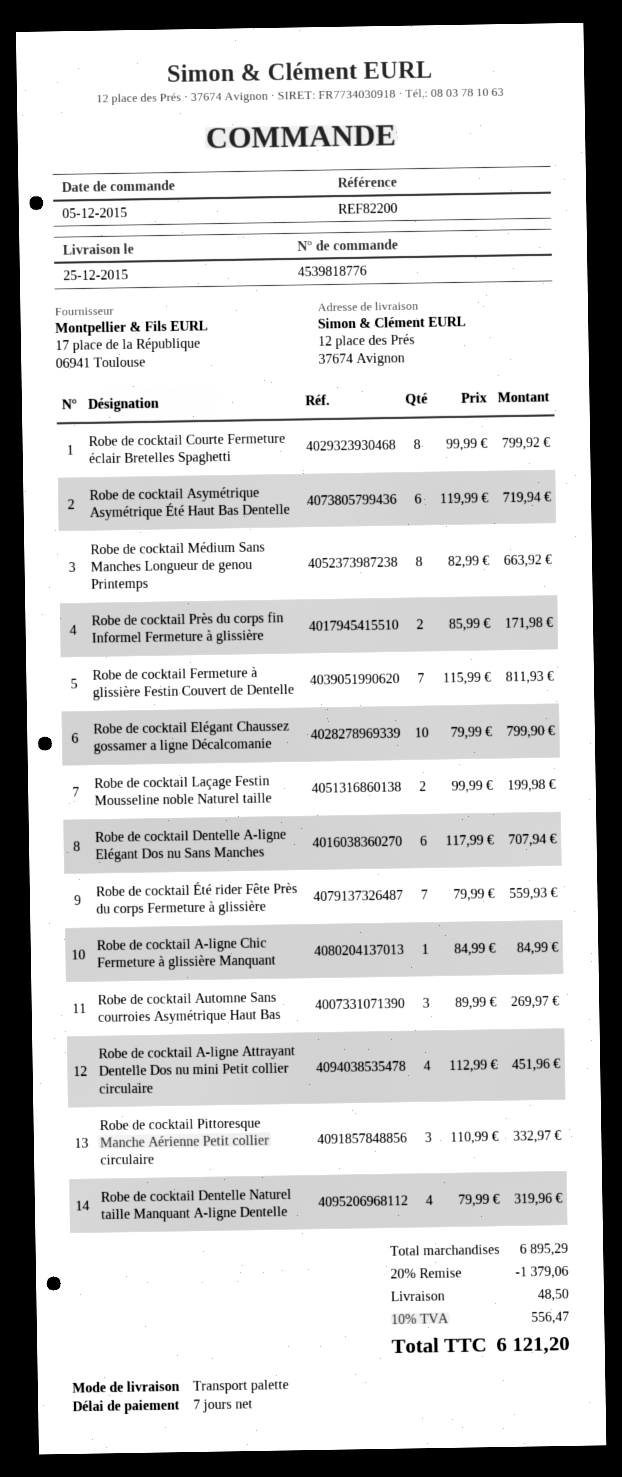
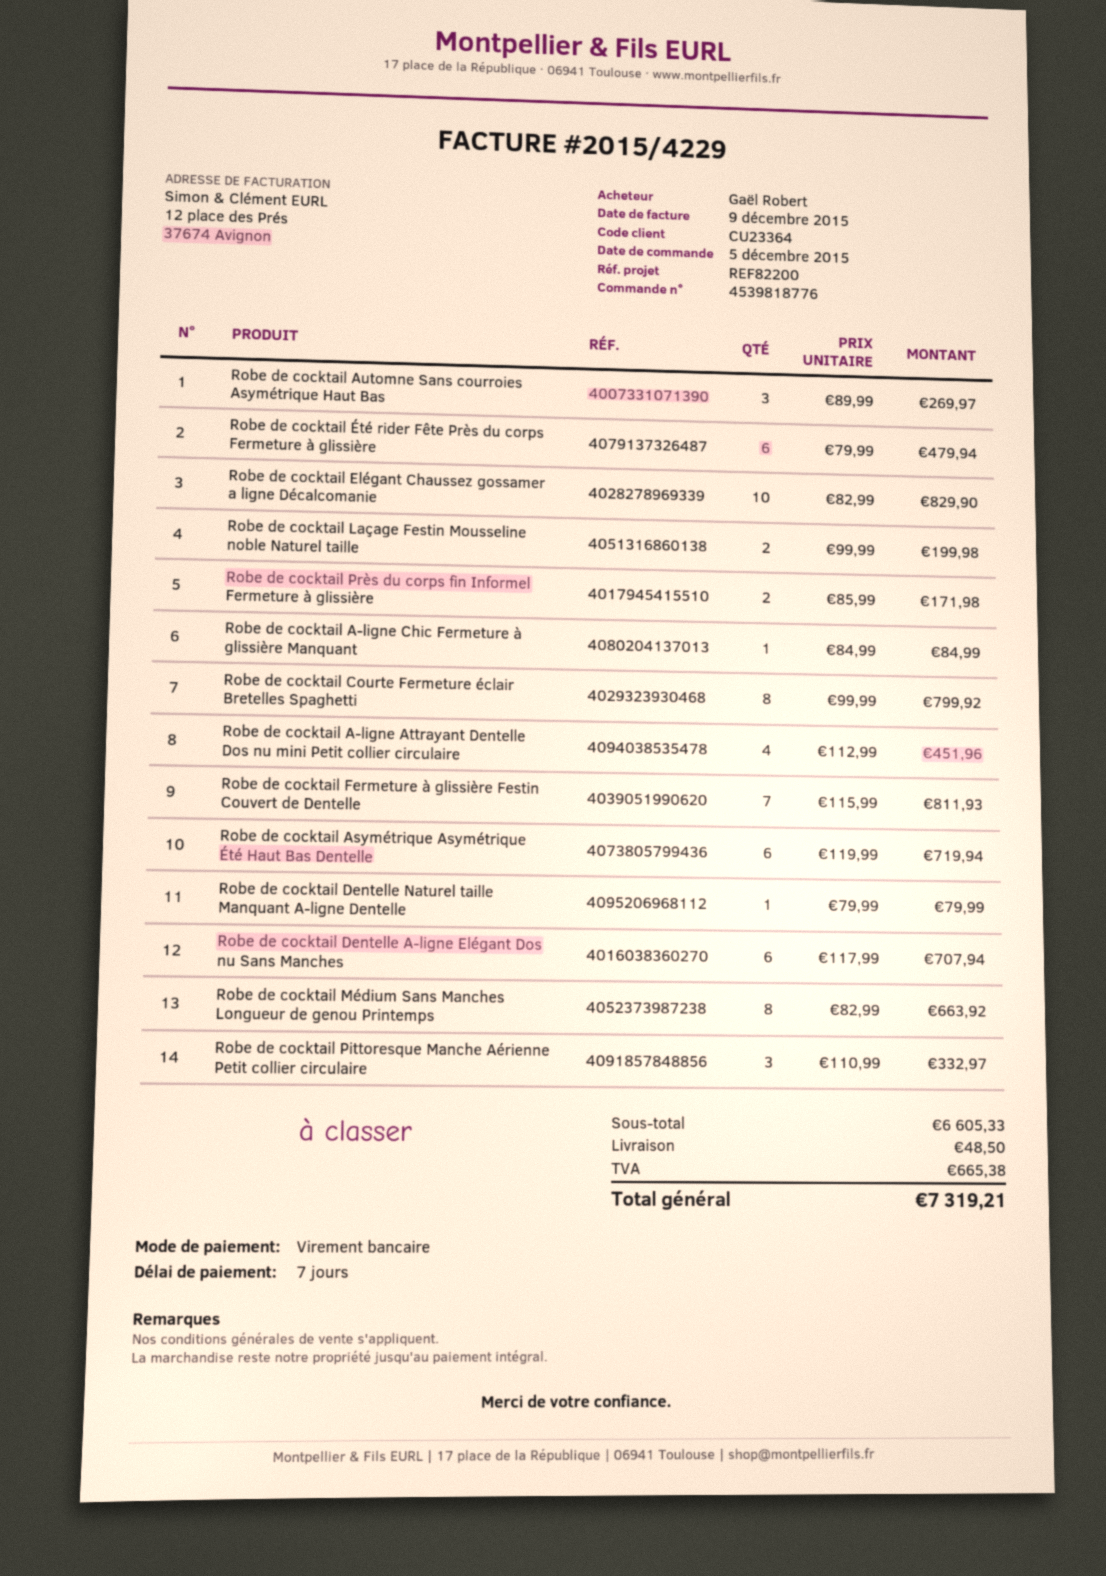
Robe de cocktail Elégant Chaussez gossamer a ligne Décalcomanie: 10 x 79.99 = 799.90 -> 10 x 82.99 = 829.90
Robe de cocktail Été rider Fête Près du corps Fermeture à glissière: 7 x 79.99 = 559.93 -> 6 x 79.99 = 479.94
Robe de cocktail Dentelle Naturel taille Manquant A-ligne Dentelle: 4 x 79.99 = 319.96 -> 1 x 79.99 = 79.99
subtotal: 6895.29 -> 6605.33
discount: 20% = 1379.06 -> none
tax: 556.47 -> 665.38
total: 6121.20 -> 7319.21

